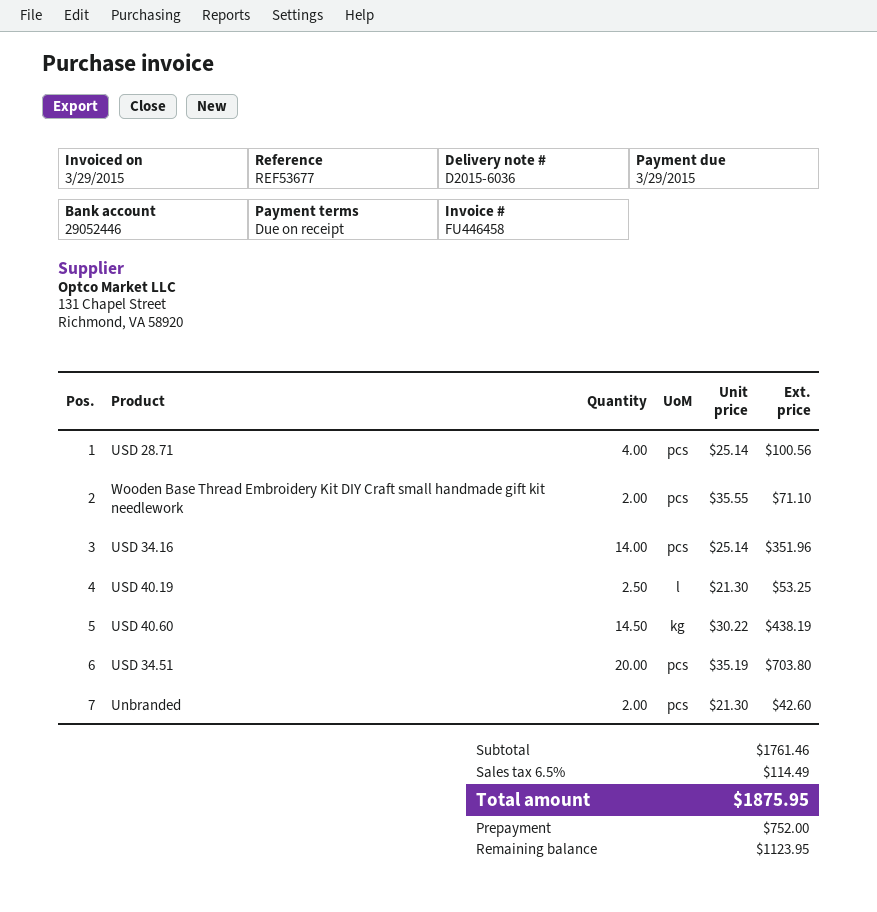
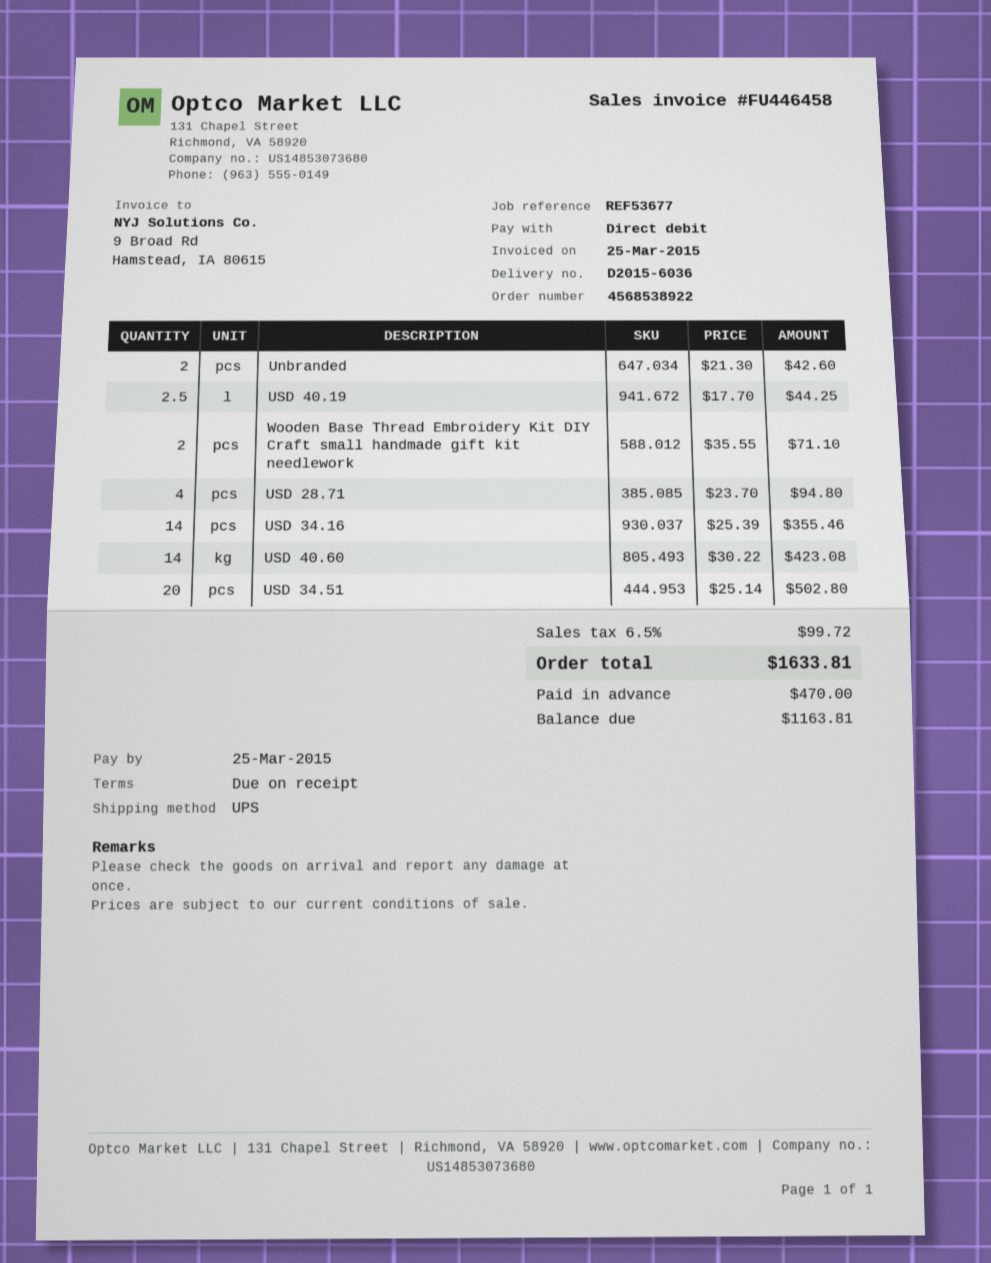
invoice date: 2015-03-29 -> 2015-03-25
due date: 2015-03-29 -> 2015-03-25
USD 28.71: 4 x 25.14 = 100.56 -> 4 x 23.70 = 94.80
USD 34.16: 14 x 25.14 = 351.96 -> 14 x 25.39 = 355.46
USD 40.19: 2.5 x 21.30 = 53.25 -> 2.5 x 17.70 = 44.25
USD 40.60: 14.5 x 30.22 = 438.19 -> 14 x 30.22 = 423.08
USD 34.51: 20 x 35.19 = 703.80 -> 20 x 25.14 = 502.80
tax: 6.5% = 114.49 -> 6.5% = 99.72
total: 1875.95 -> 1633.81
deposit: 752.00 -> 470.00
balance: 1123.95 -> 1163.81

